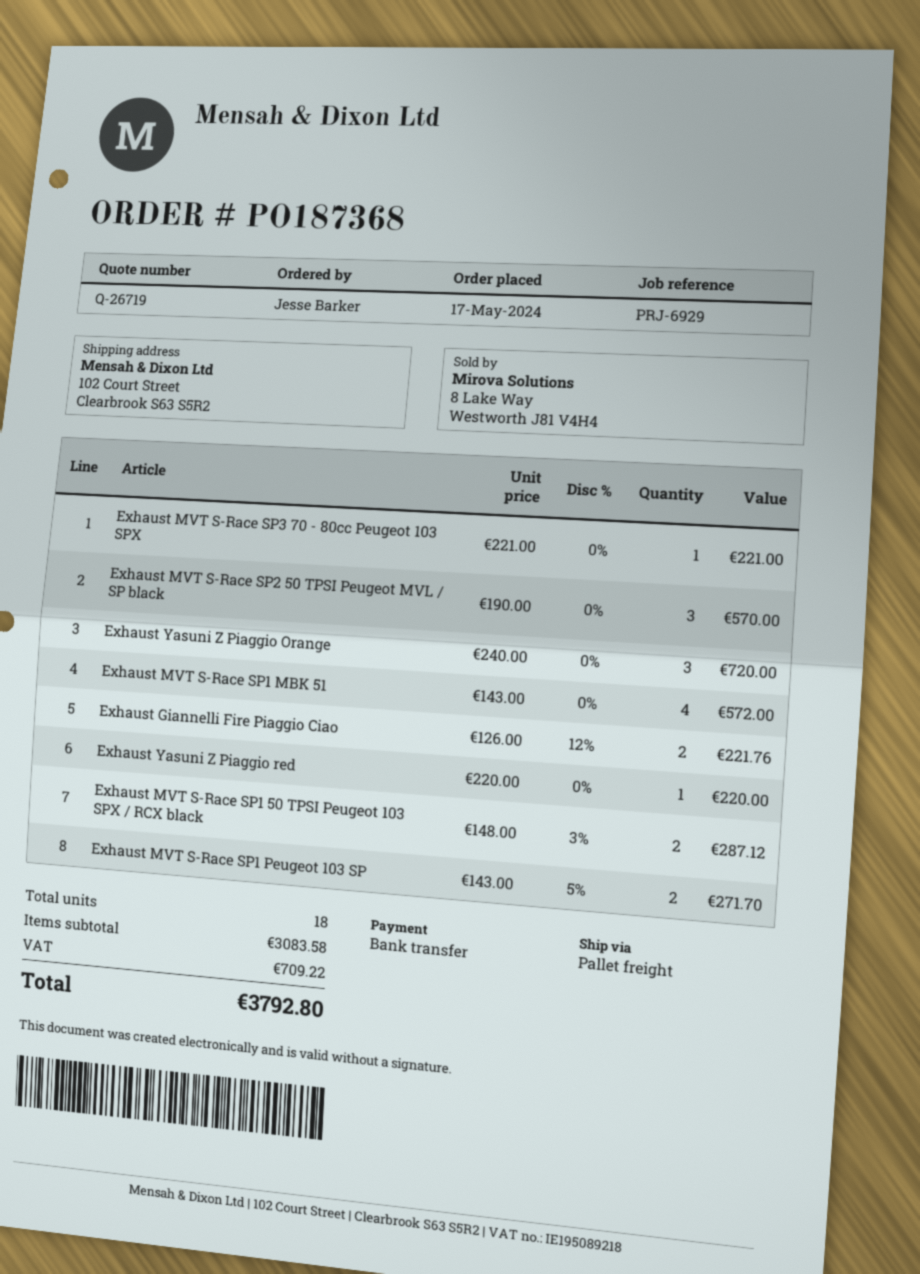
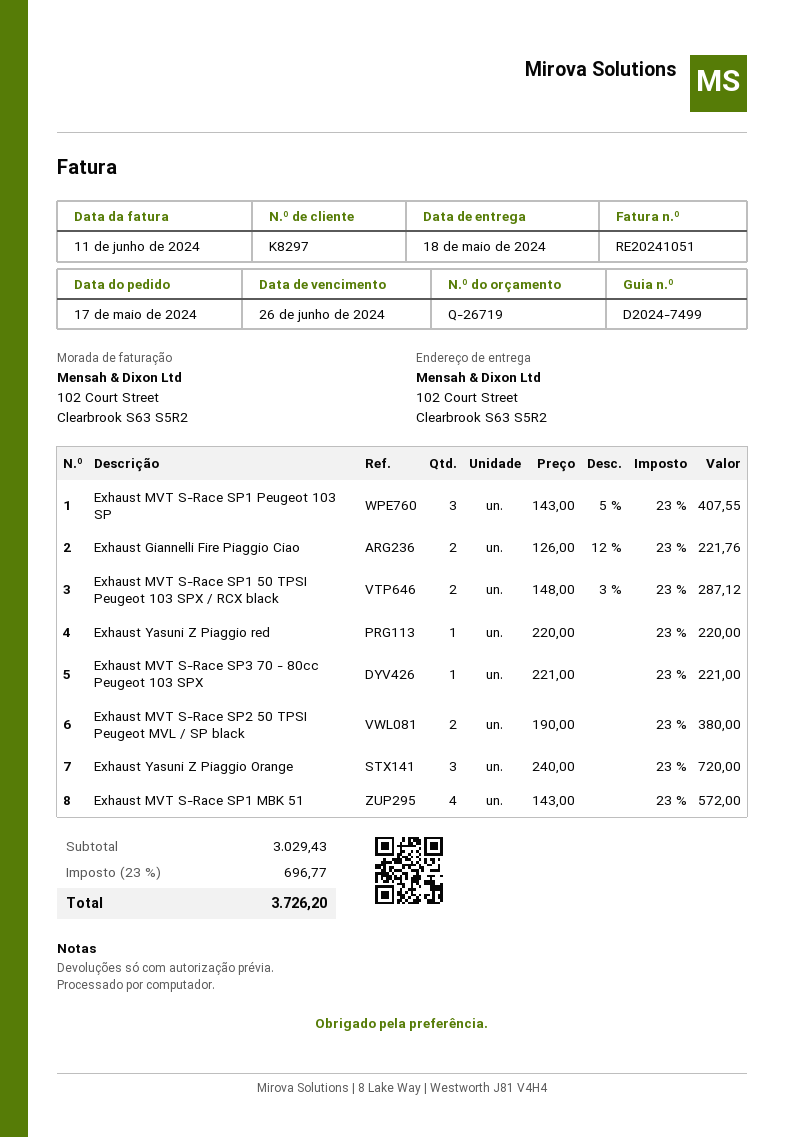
Exhaust MVT S-Race SP2 50 TPSI Peugeot MVL / SP black: 3 x 190.00 = 570.00 -> 2 x 190.00 = 380.00
Exhaust MVT S-Race SP1 Peugeot 103 SP: 2 x 143.00 - 5% = 271.70 -> 3 x 143.00 - 5% = 407.55
subtotal: 3083.58 -> 3029.43
tax: 709.22 -> 696.77
total: 3792.80 -> 3726.20

